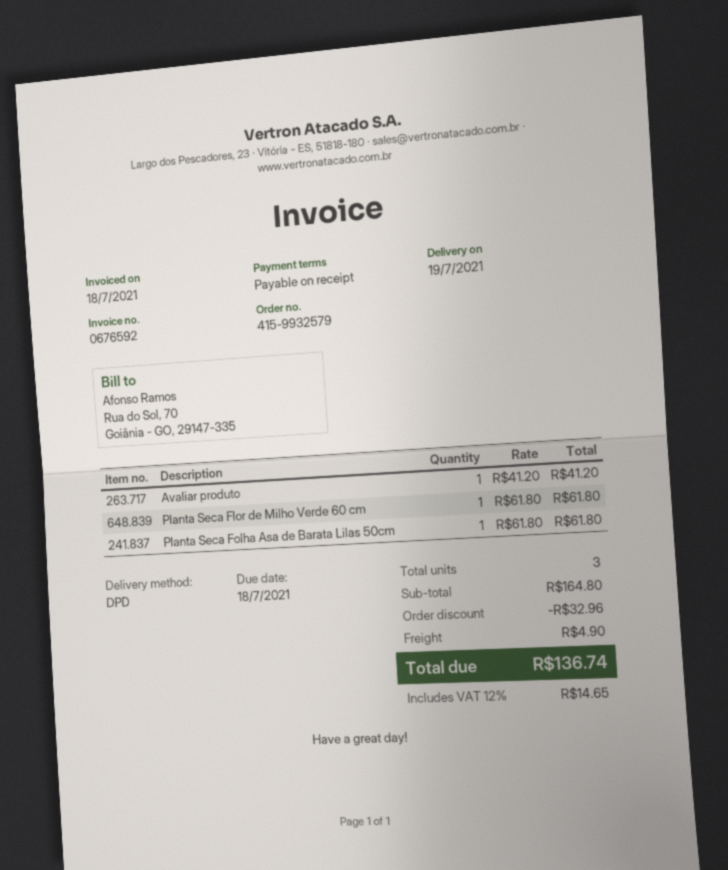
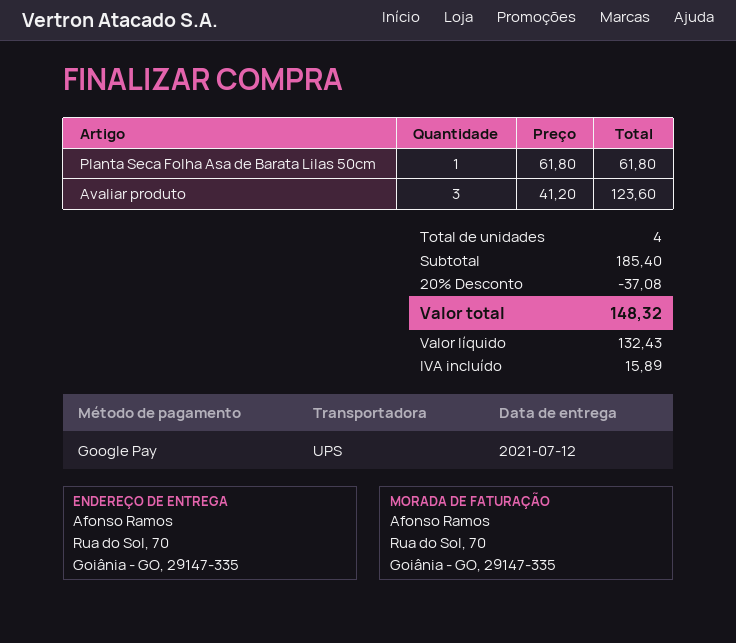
delivery date: 2021-07-19 -> 2021-07-12
shipping method: DPD -> UPS
Avaliar produto: 1 x 41.20 = 41.20 -> 3 x 41.20 = 123.60
Planta Seca Flor de Milho Verde 60 cm: 1 x 61.80 = 61.80 -> none
total quantity: 3 -> 4
subtotal: 164.80 -> 185.40
discount: 32.96 -> 37.08
shipping: 4.90 -> none
tax: 14.65 -> 15.89
total: 136.74 -> 148.32

